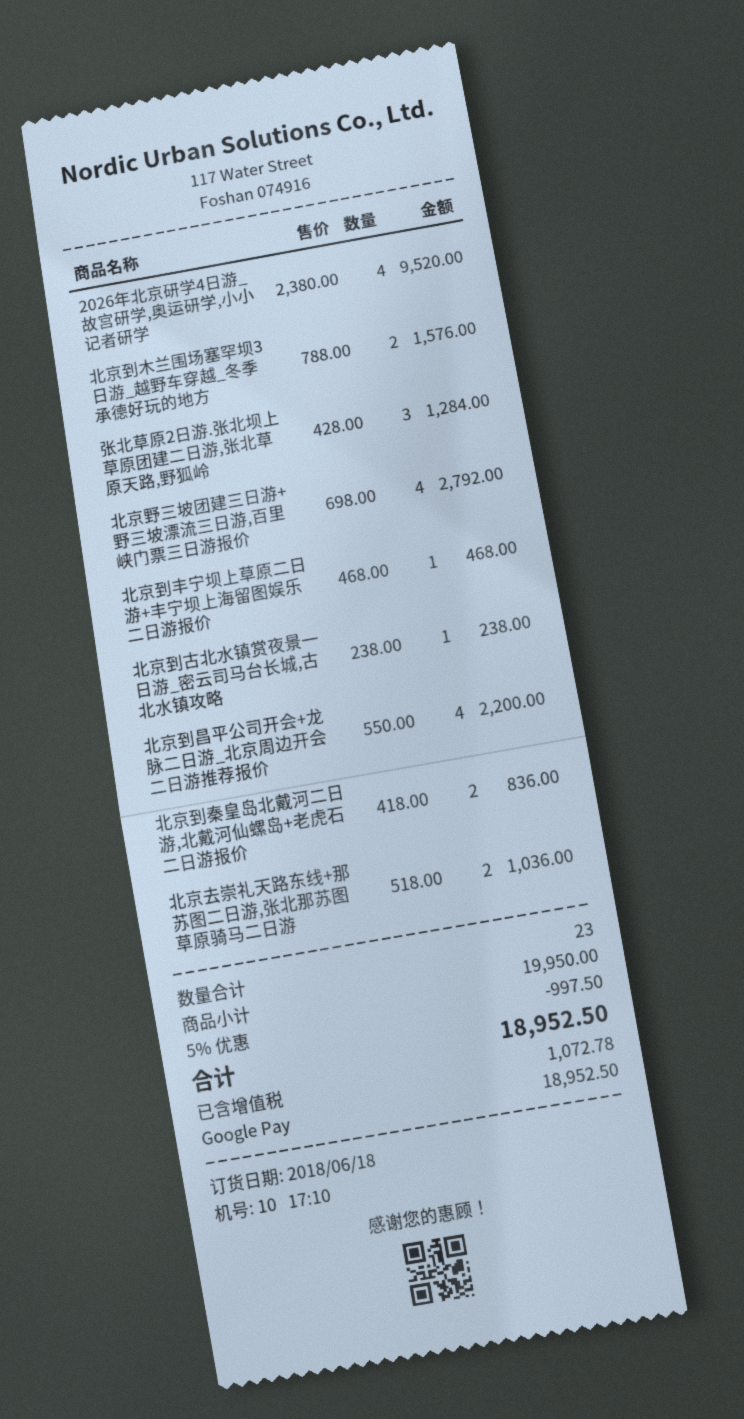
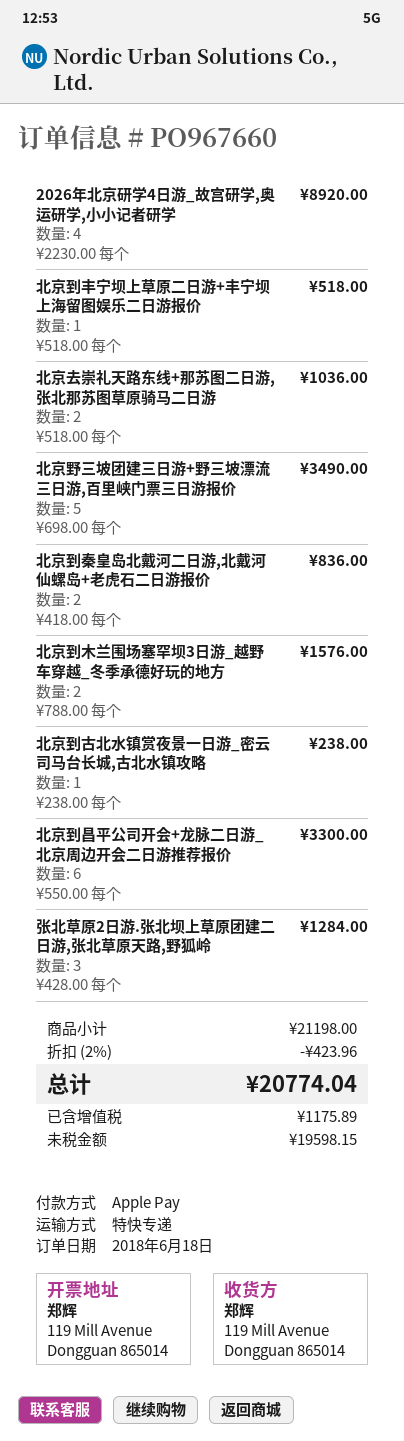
payment method: Google Pay -> Apple Pay
2026年北京研学4日游_故宫研学,奥运研学,小小记者研学: 4 x 2380.00 = 9520.00 -> 4 x 2230.00 = 8920.00
北京野三坡团建三日游+野三坡漂流三日游,百里峡门票三日游报价: 4 x 698.00 = 2792.00 -> 5 x 698.00 = 3490.00
北京到丰宁坝上草原二日游+丰宁坝上海留图娱乐二日游报价: 1 x 468.00 = 468.00 -> 1 x 518.00 = 518.00
北京到昌平公司开会+龙脉二日游_北京周边开会二日游推荐报价: 4 x 550.00 = 2200.00 -> 6 x 550.00 = 3300.00
subtotal: 19950.00 -> 21198.00
discount: 5% = 997.50 -> 2% = 423.96
tax: 1072.78 -> 1175.89
total: 18952.50 -> 20774.04

